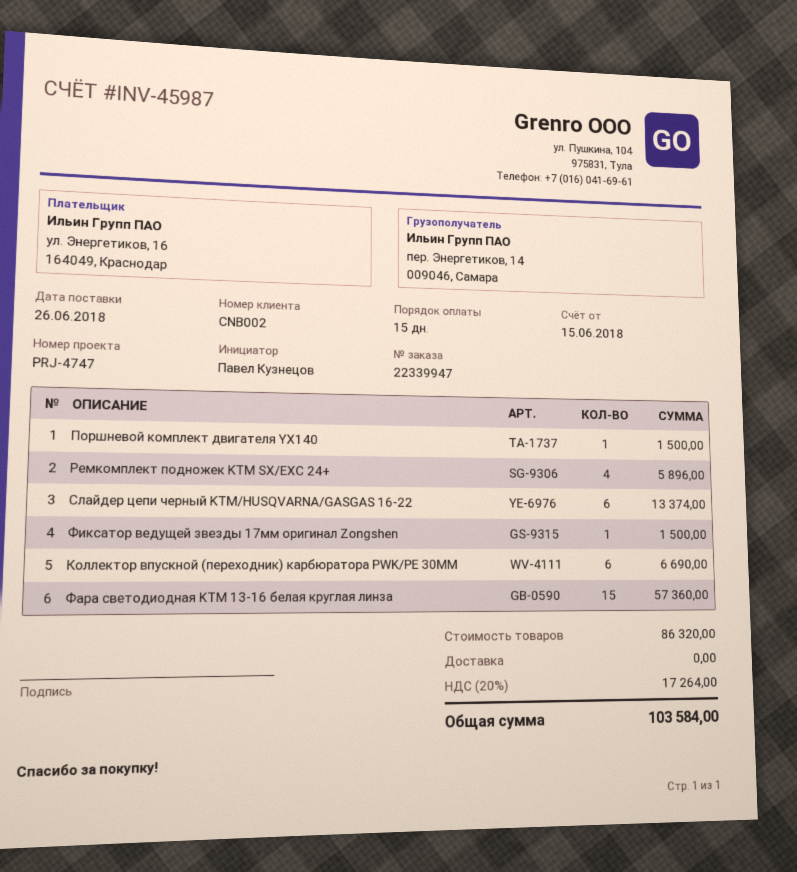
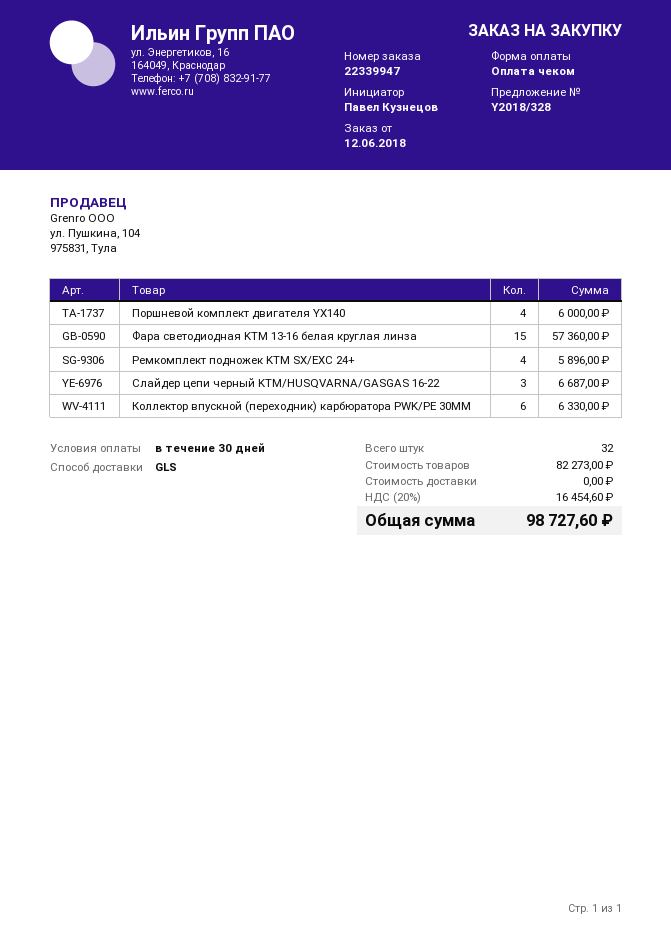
payment terms: 15 days -> 30 days
Поршневой комплект двигателя YX140: 1 for 1500.00 -> 4 for 6000.00
Слайдер цепи черный KTM/HUSQVARNA/GASGAS 16-22: 6 for 13374.00 -> 3 for 6687.00
Фиксатор ведущей звезды 17мм оригинал Zongshen: 1 for 1500.00 -> none
Коллектор впускной (переходник) карбюратора PWK/PE 30MM: 6 for 6690.00 -> 6 for 6330.00
subtotal: 86320.00 -> 82273.00
tax: 20% = 17264.00 -> 20% = 16454.60
total: 103584.00 -> 98727.60

